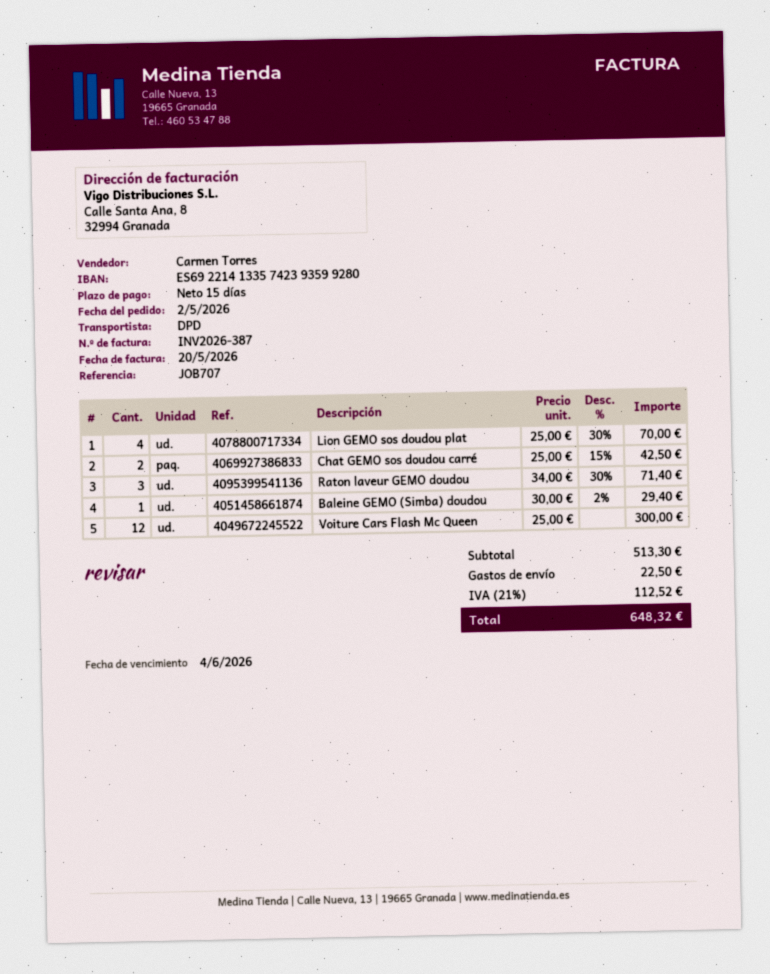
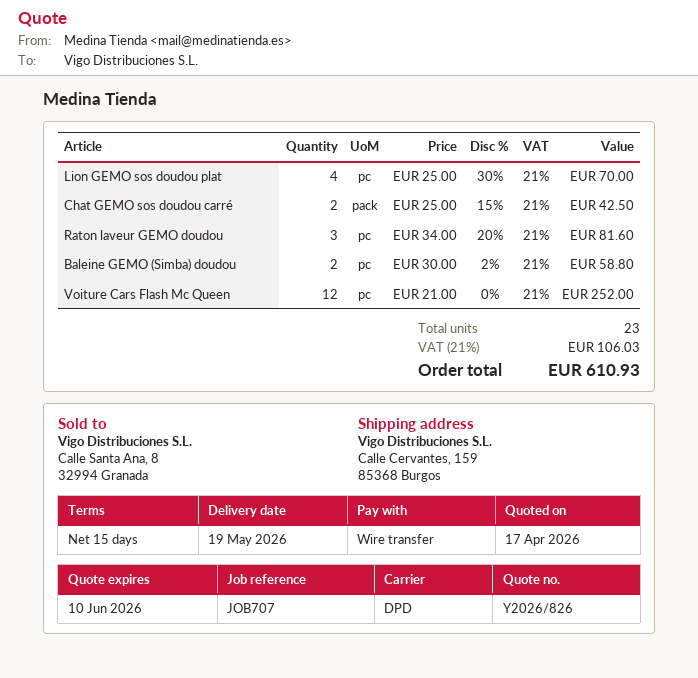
Raton laveur GEMO doudou: 3 x 34.00 - 30% = 71.40 -> 3 x 34.00 - 20% = 81.60
Baleine GEMO (Simba) doudou: 1 x 30.00 - 2% = 29.40 -> 2 x 30.00 - 2% = 58.80
Voiture Cars Flash Mc Queen: 12 x 25.00 = 300.00 -> 12 x 21.00 = 252.00
shipping: 22.50 -> none
tax: 21% = 112.52 -> 21% = 106.03
total: 648.32 -> 610.93

